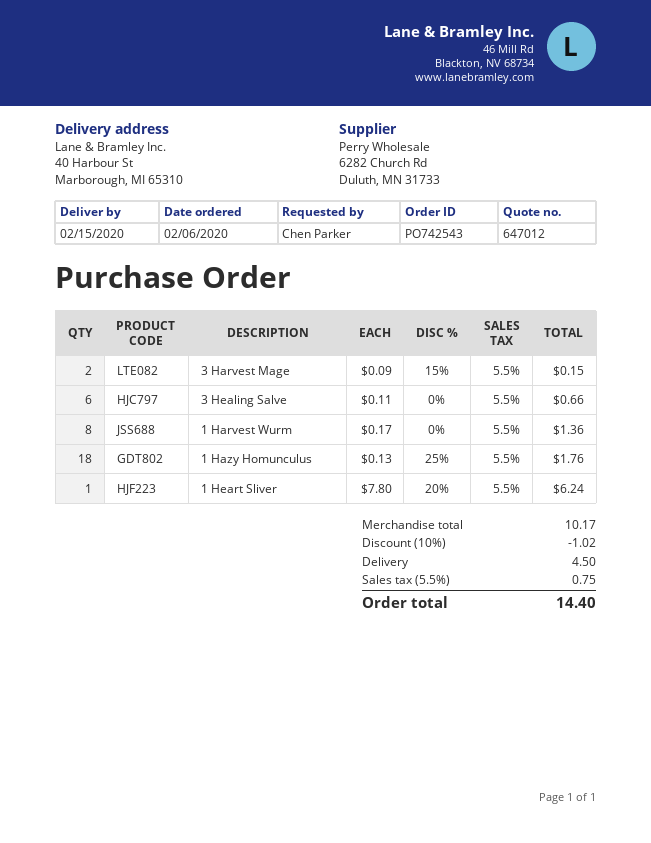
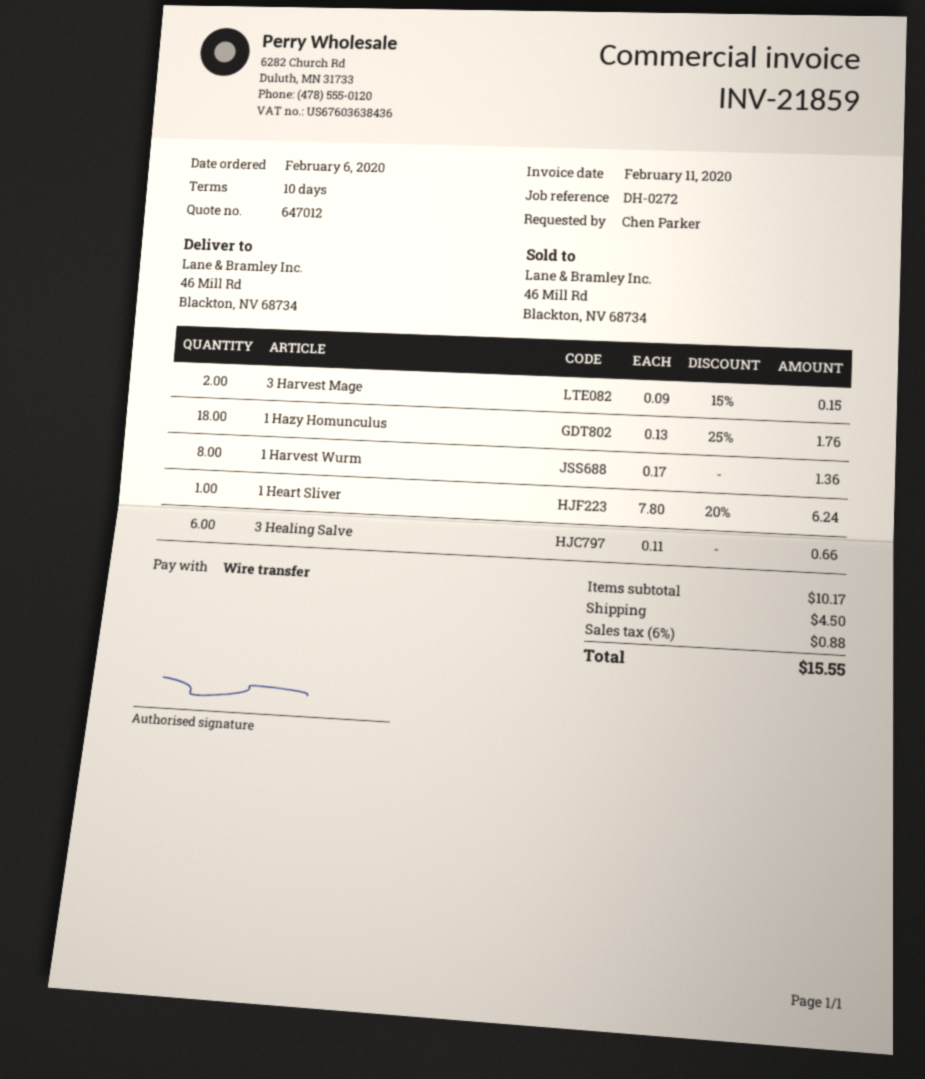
ship to: 40 Harbour St, Marborough, MI 65310 -> 46 Mill Rd, Blackton, NV 68734
discount: 10% = 1.02 -> none
tax: 5.5% = 0.75 -> 6% = 0.88
total: 14.40 -> 15.55

